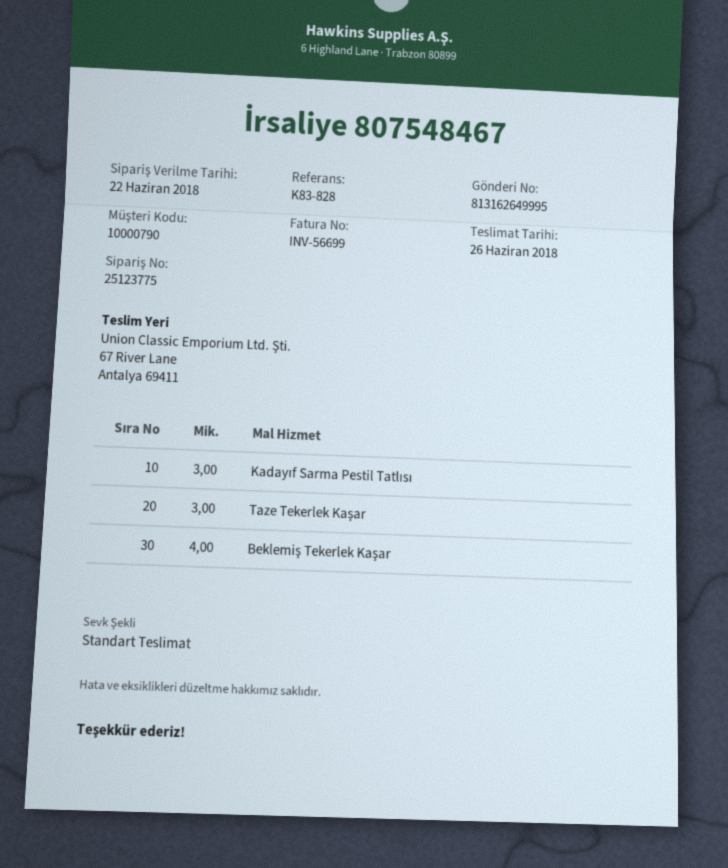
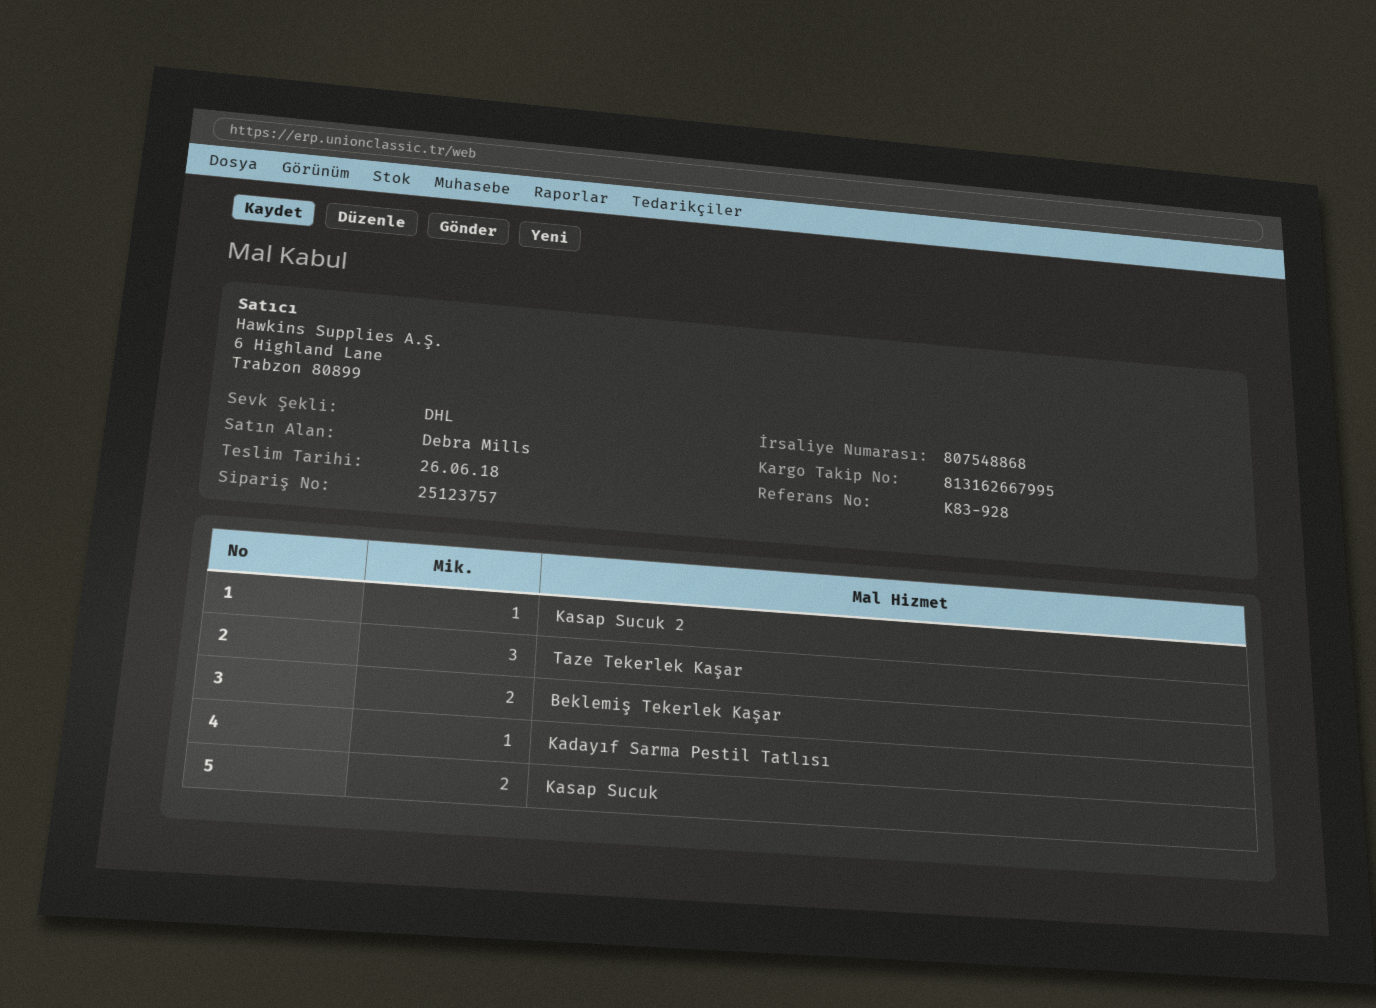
order number: 25123775 -> 25123757
delivery note number: 807548467 -> 807548868
reference: K83-828 -> K83-928
shipping method: standard -> DHL
tracking number: 813162649995 -> 813162667995
Kadayıf Sarma Pestil Tatlısı: 3 -> 1
Beklemiş Tekerlek Kaşar: 4 -> 2
Kasap Sucuk 2: none -> 1
Kasap Sucuk: none -> 2

